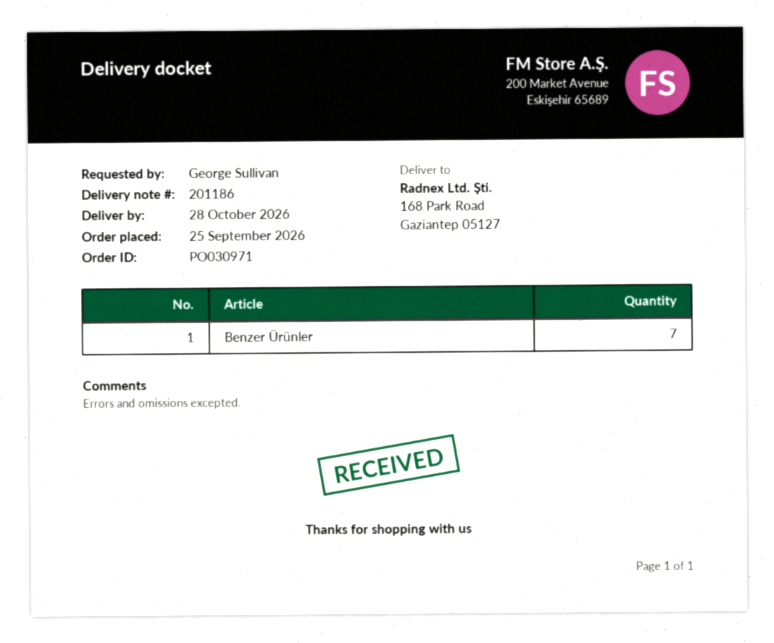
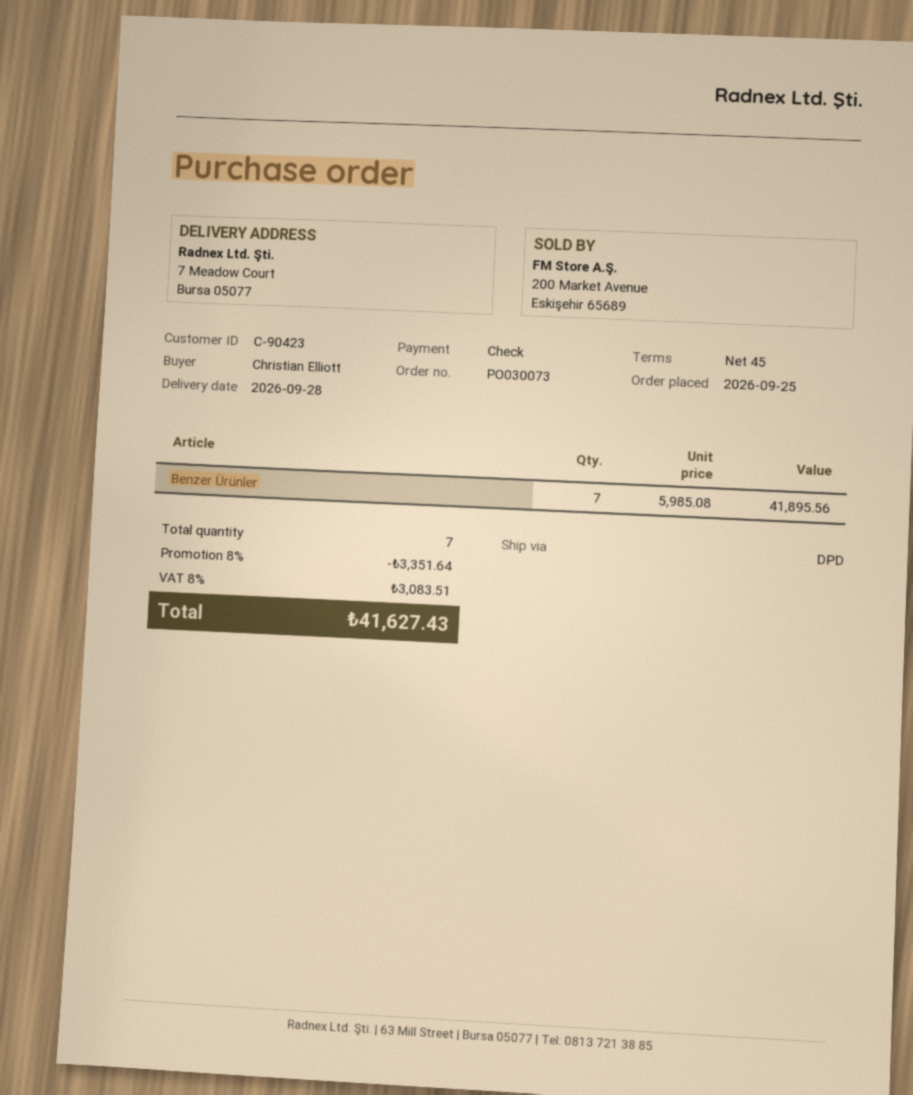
order number: PO030971 -> PO030073
delivery date: 2026-10-28 -> 2026-09-28
ordered by: George Sullivan -> Christian Elliott
ship to: 168 Park Road, Gaziantep 05127 -> 7 Meadow Court, Bursa 05077

